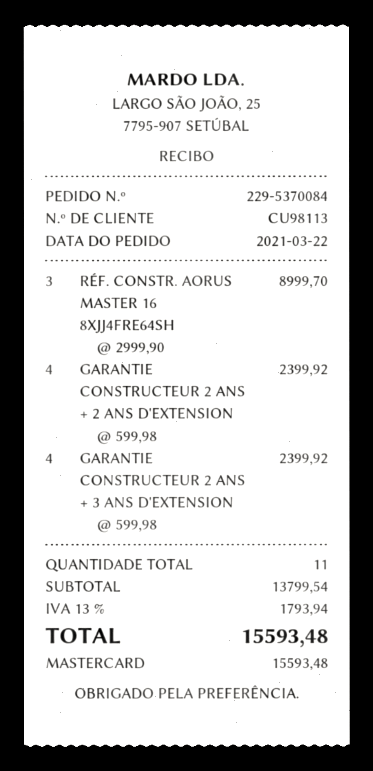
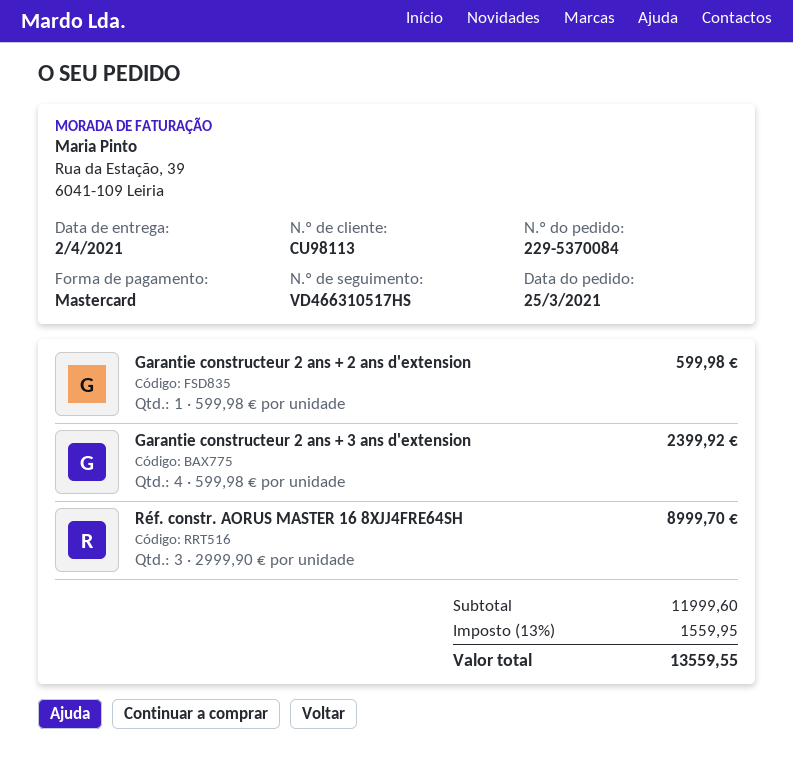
order date: 2021-03-22 -> 2021-03-25
GARANTIE CONSTRUCTEUR 2 ANS + 2 ANS D'EXTENSION: 4 x 599.98 = 2399.92 -> 1 x 599.98 = 599.98
subtotal: 13799.54 -> 11999.60
tax: 13% = 1793.94 -> 13% = 1559.95
total: 15593.48 -> 13559.55

